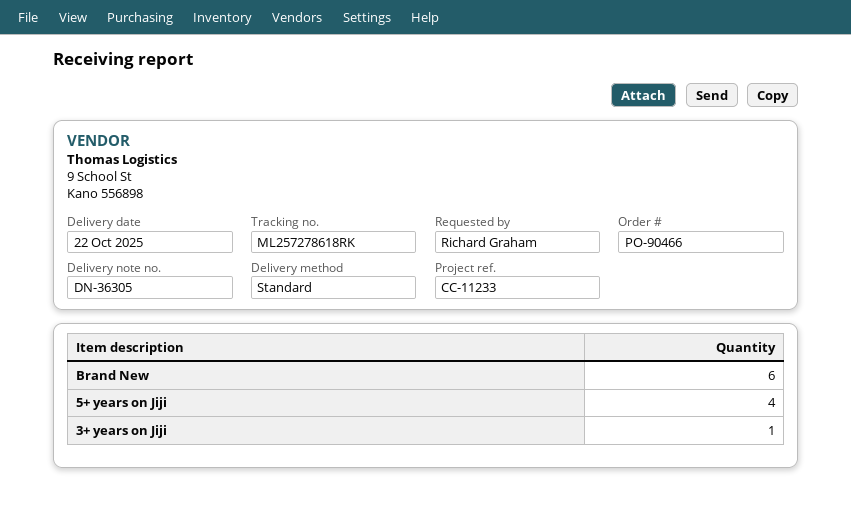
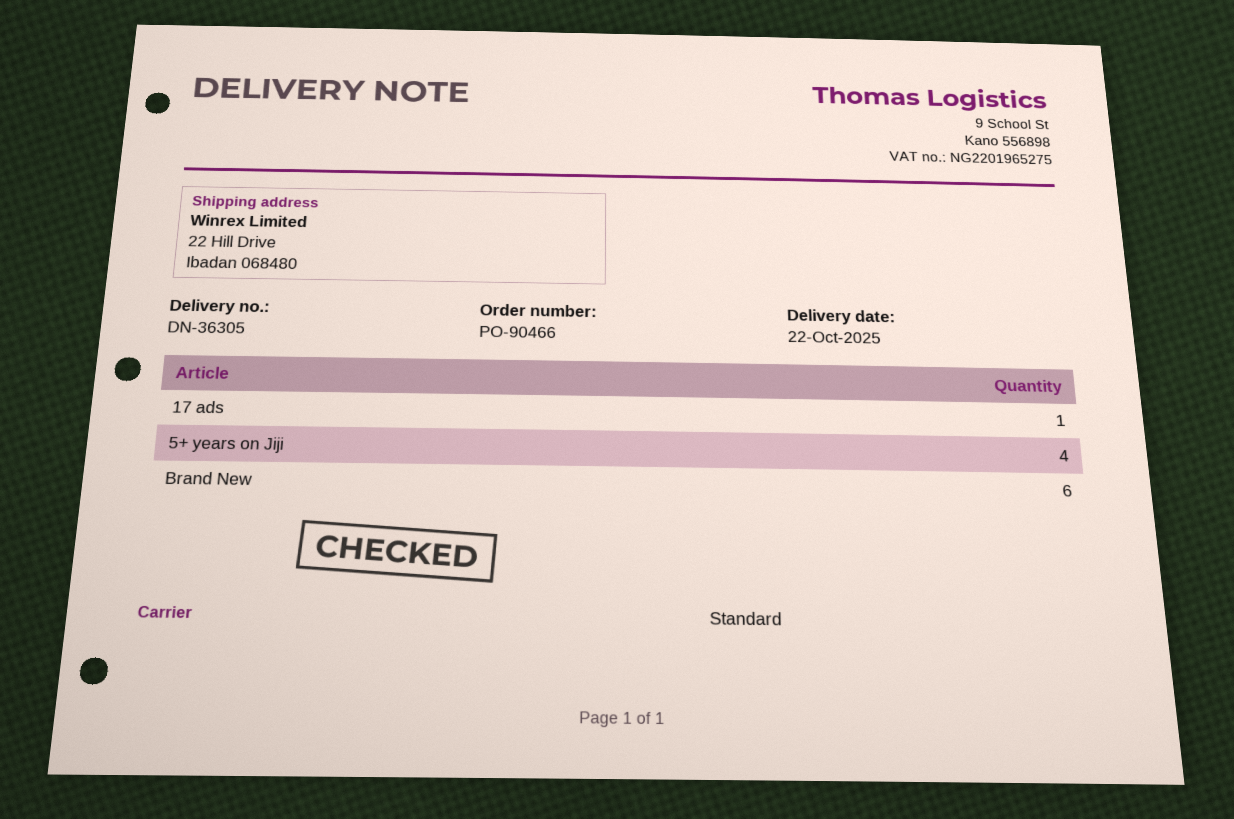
3+ years on Jiji: 1 -> none
17 ads: none -> 1

